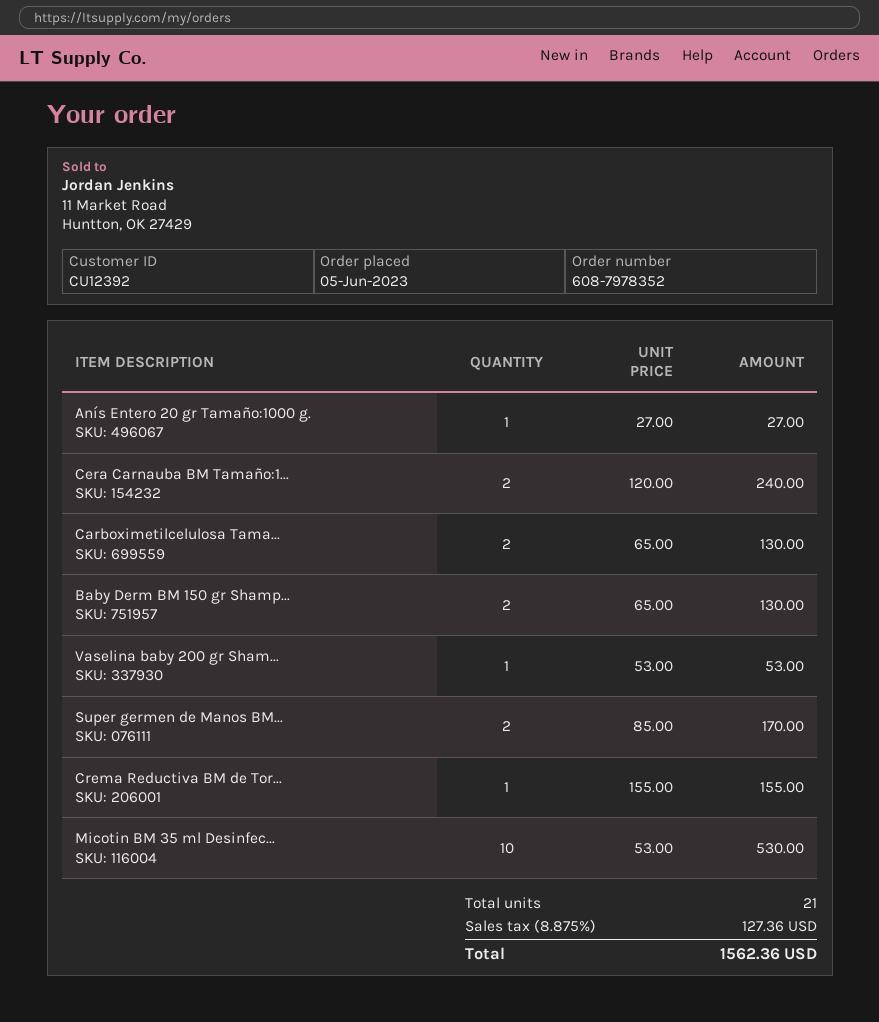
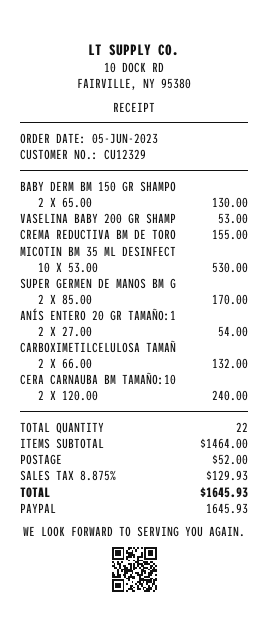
customer number: CU12392 -> CU12329
Anís Entero 20 gr Tamaño:1000 g.: 1 x 27.00 = 27.00 -> 2 x 27.00 = 54.00
Carboximetilcelulosa Tama...: 2 x 65.00 = 130.00 -> 2 x 66.00 = 132.00
total quantity: 21 -> 22
shipping: none -> 52.00
tax: 8.875% = 127.36 -> 8.875% = 129.93
total: 1562.36 -> 1645.93

